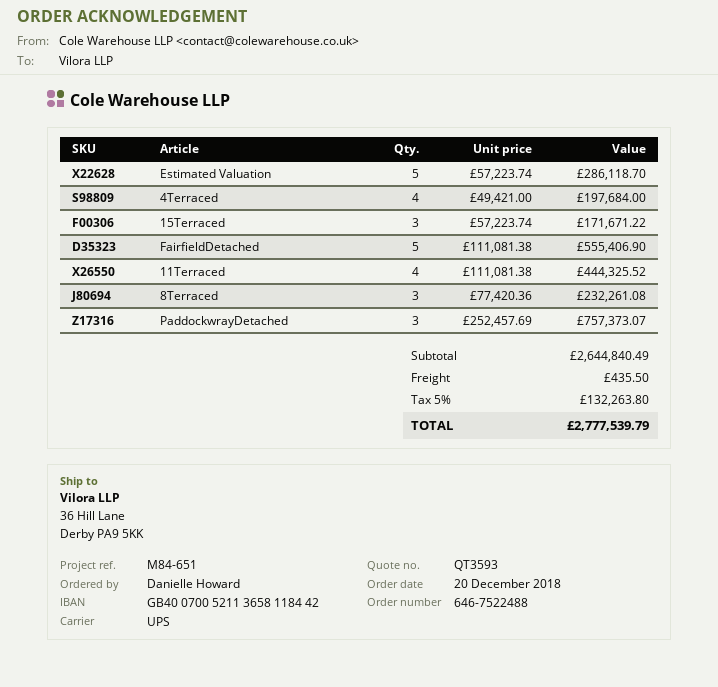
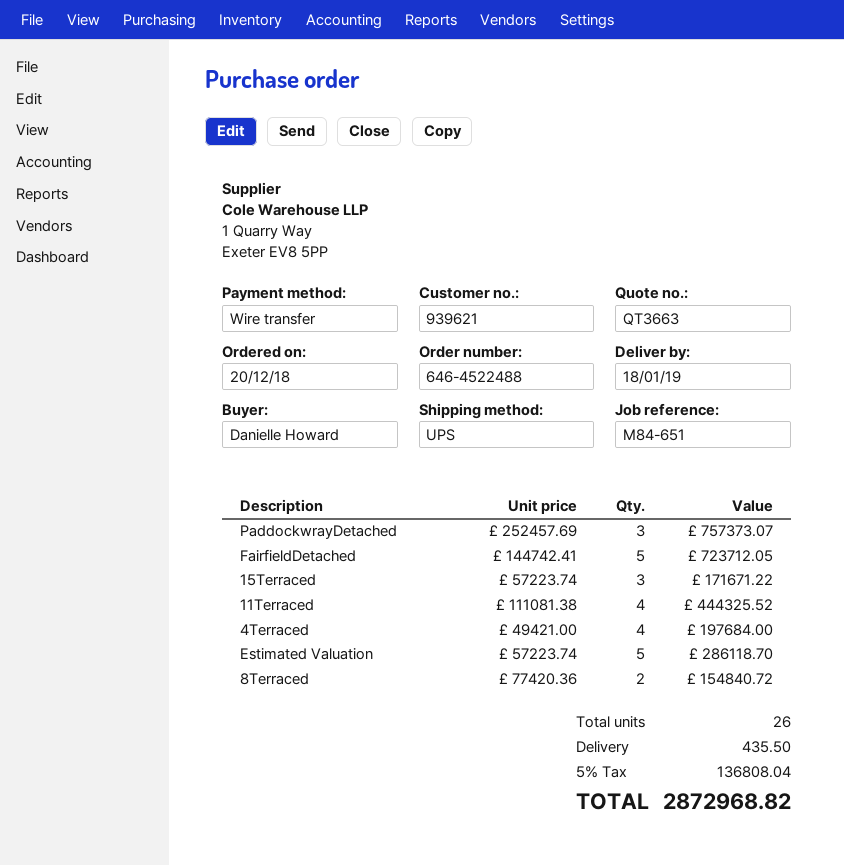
quote number: QT3593 -> QT3663
order number: 646-7522488 -> 646-4522488
FairfieldDetached: 5 x 111081.38 = 555406.90 -> 5 x 144742.41 = 723712.05
8Terraced: 3 x 77420.36 = 232261.08 -> 2 x 77420.36 = 154840.72
tax: 5% = 132263.80 -> 5% = 136808.04
total: 2777539.79 -> 2872968.82

